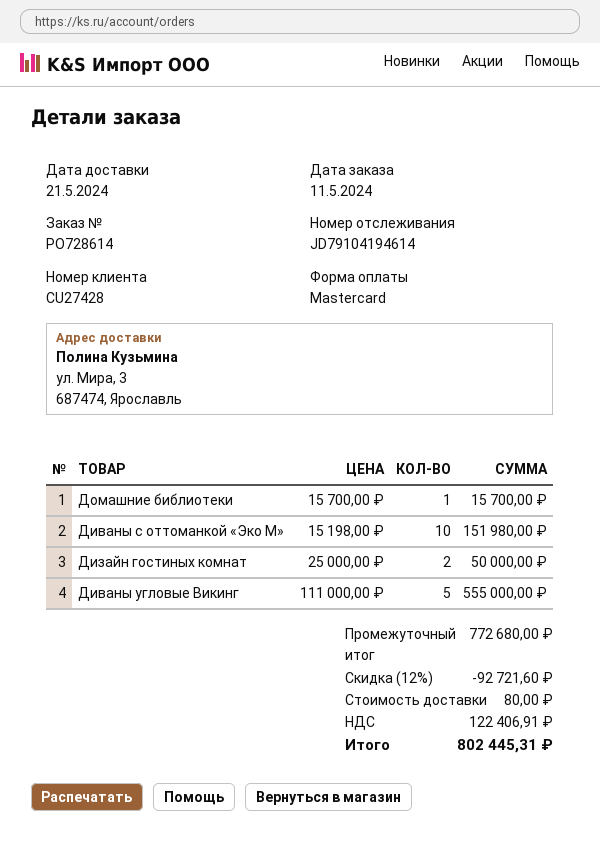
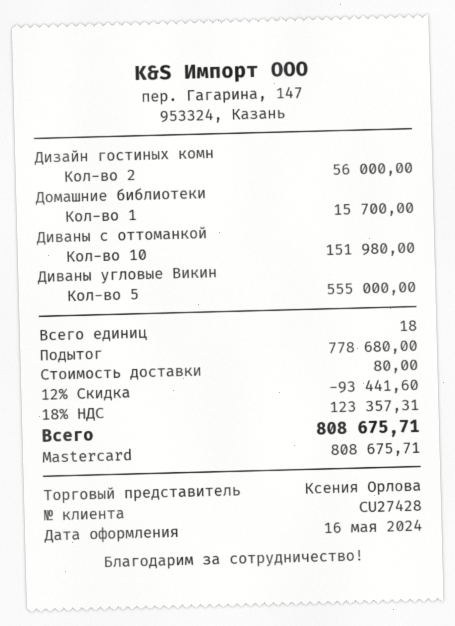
order date: 2024-05-11 -> 2024-05-16
Дизайн гостиных комнат: 2 for 50000.00 -> 2 for 56000.00
subtotal: 772680.00 -> 778680.00
discount: 12% = 92721.60 -> 12% = 93441.60
tax: 122406.91 -> 123357.31
total: 802445.31 -> 808675.71

